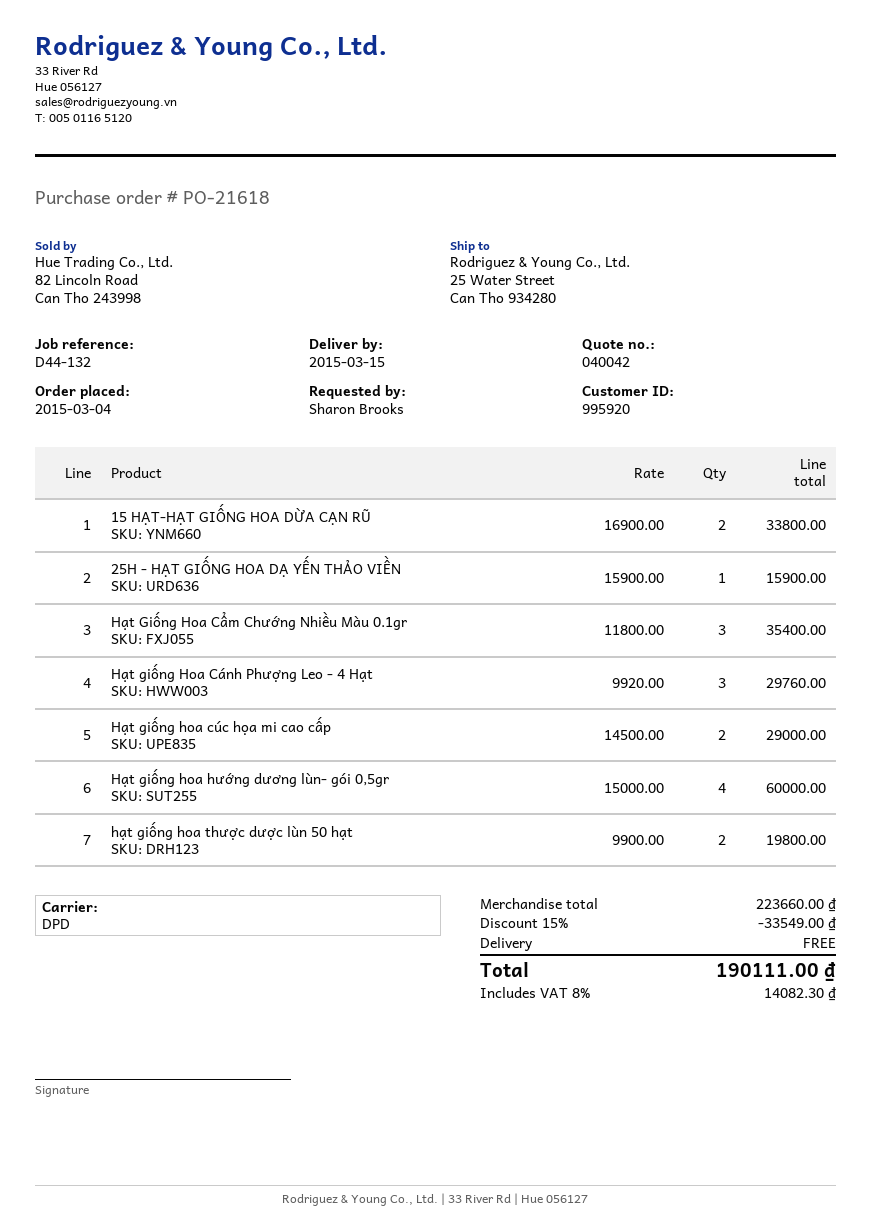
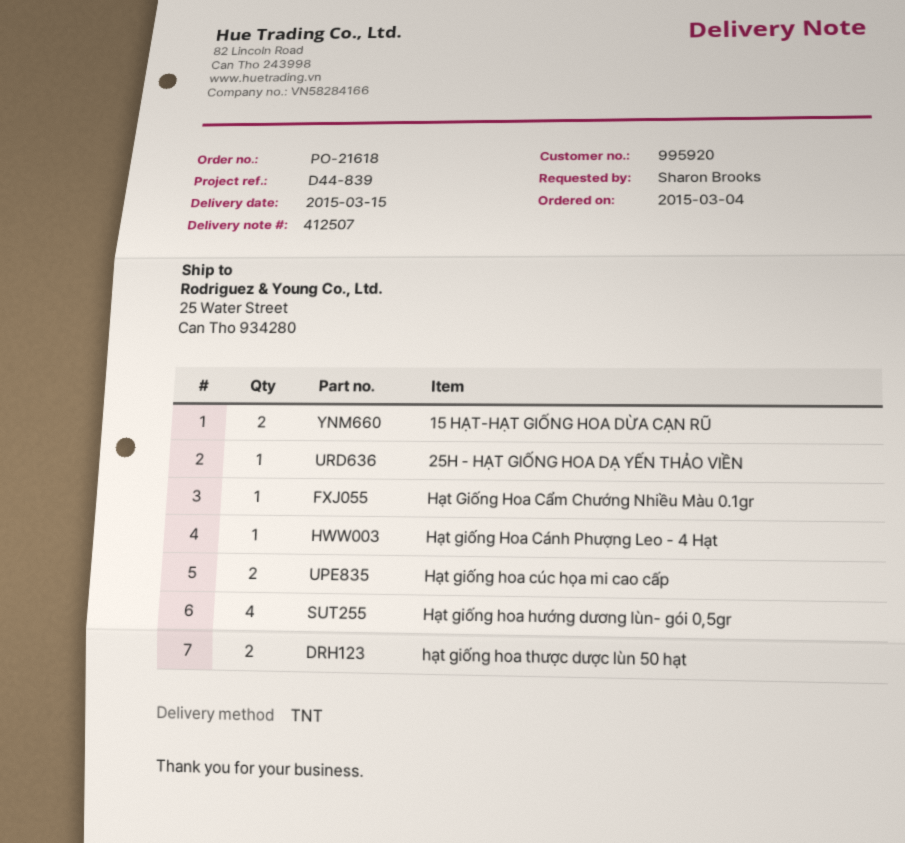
reference: D44-132 -> D44-839
shipping method: DPD -> TNT
Hạt Giống Hoa Cẩm Chướng Nhiều Màu 0.1gr: 3 -> 1
Hạt giống Hoa Cánh Phượng Leo - 4 Hạt: 3 -> 1

